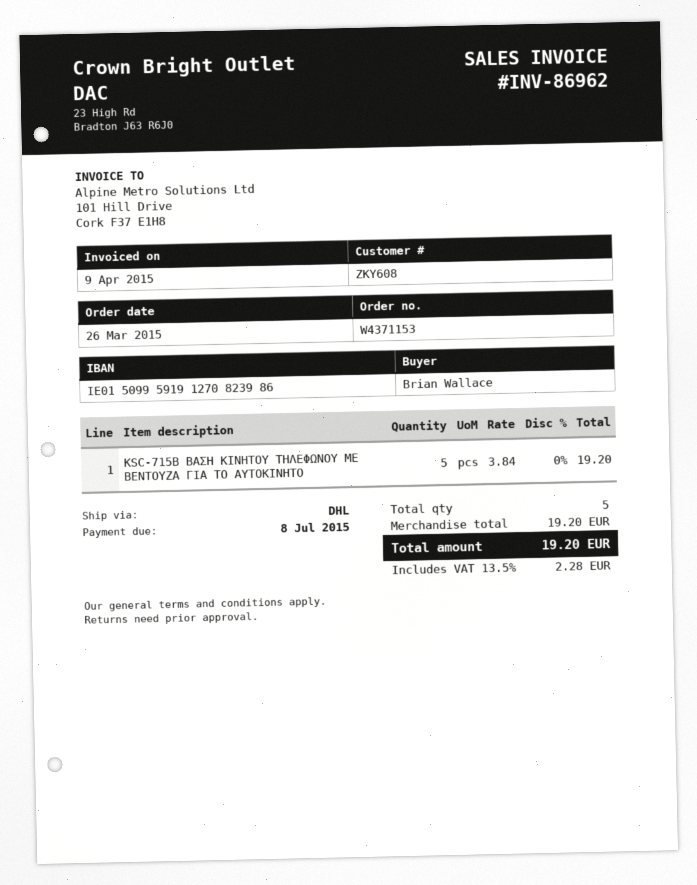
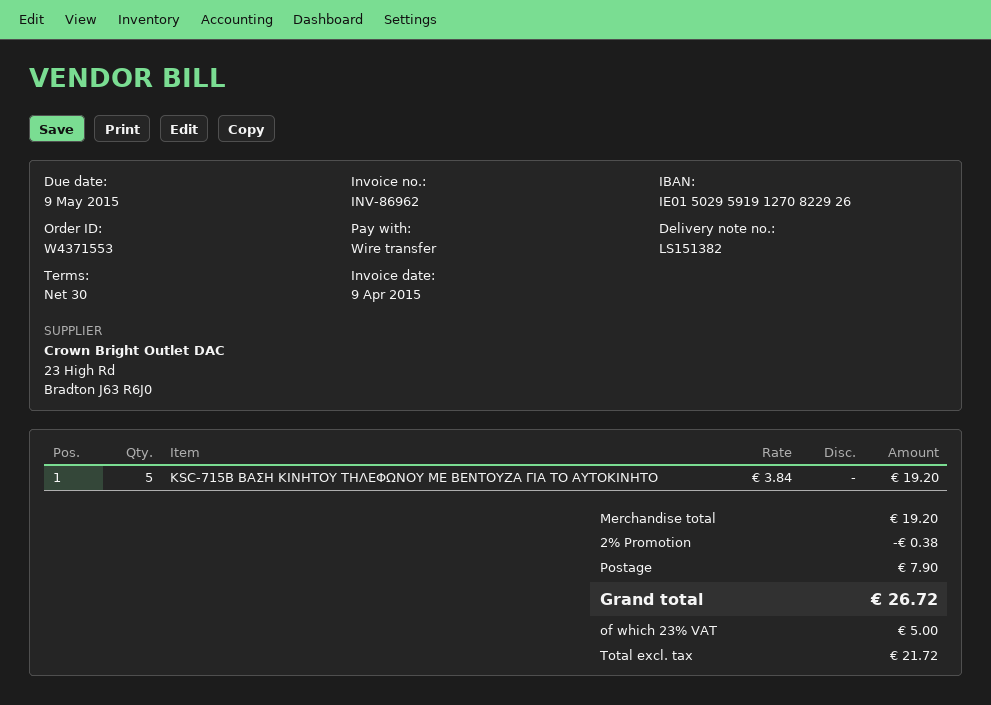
order number: W4371153 -> W4371553
due date: 2015-07-08 -> 2015-05-09
bank account: IE01509959191270823986 -> IE01502959191270822926
discount: none -> 2% = 0.38
shipping: none -> 7.90
tax: 13.5% = 2.28 -> 23% = 5.00
total: 19.20 -> 26.72

